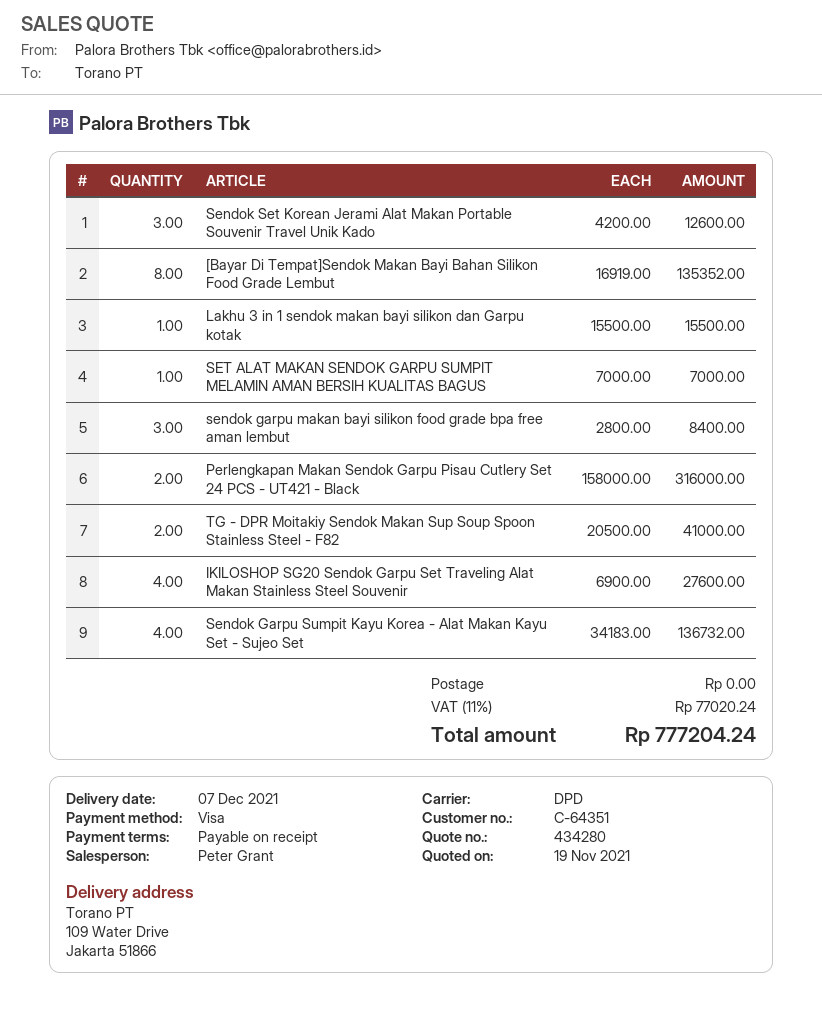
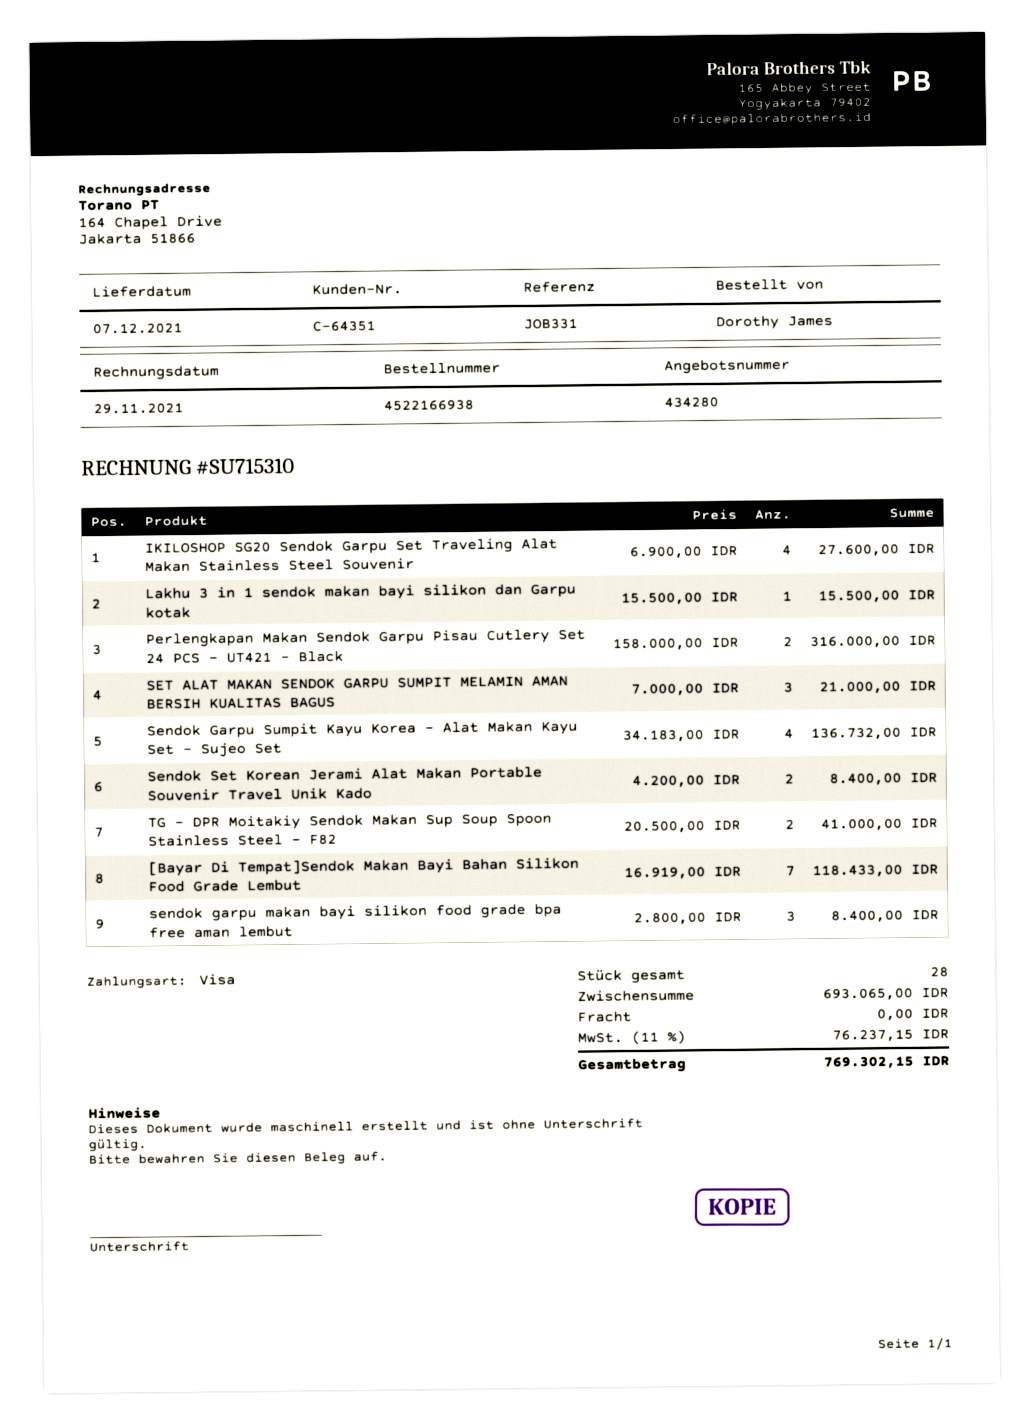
Sendok Set Korean Jerami Alat Makan Portable Souvenir Travel Unik Kado: 3 x 4200.00 = 12600.00 -> 2 x 4200.00 = 8400.00
[Bayar Di Tempat]Sendok Makan Bayi Bahan Silikon Food Grade Lembut: 8 x 16919.00 = 135352.00 -> 7 x 16919.00 = 118433.00
SET ALAT MAKAN SENDOK GARPU SUMPIT MELAMIN AMAN BERSIH KUALITAS BAGUS: 1 x 7000.00 = 7000.00 -> 3 x 7000.00 = 21000.00
tax: 11% = 77020.24 -> 11% = 76237.15
total: 777204.24 -> 769302.15

